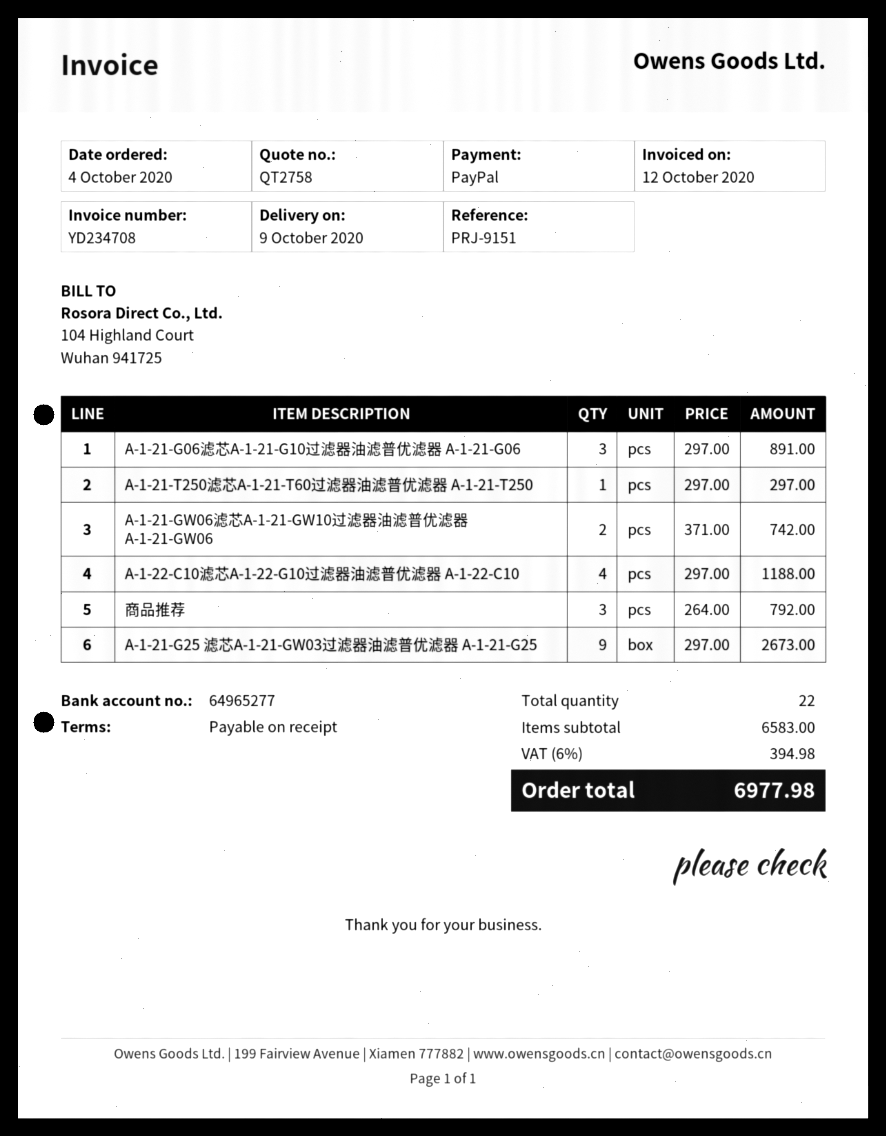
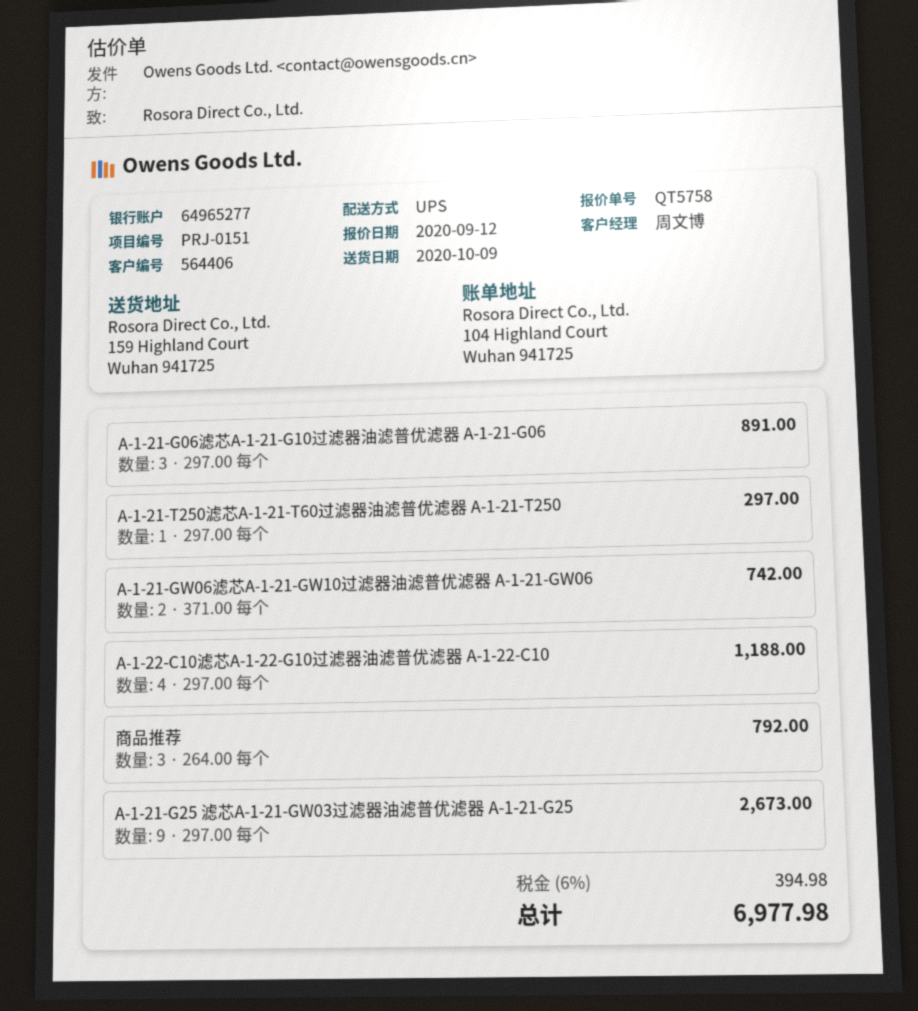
quote number: QT2758 -> QT5758
reference: PRJ-9151 -> PRJ-0151

